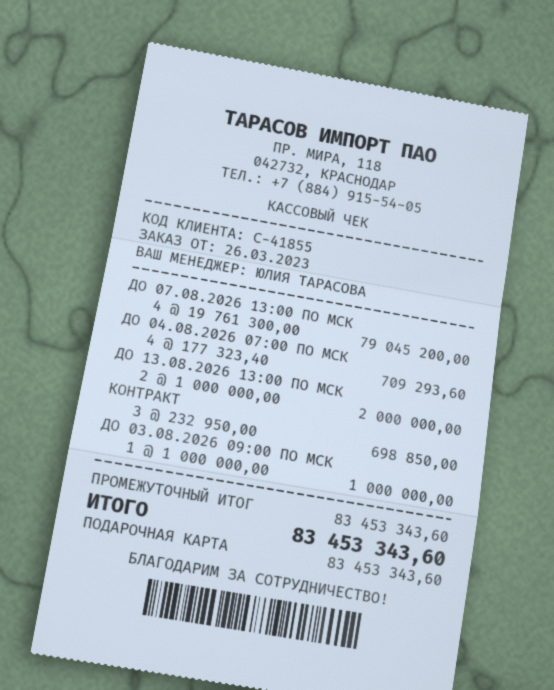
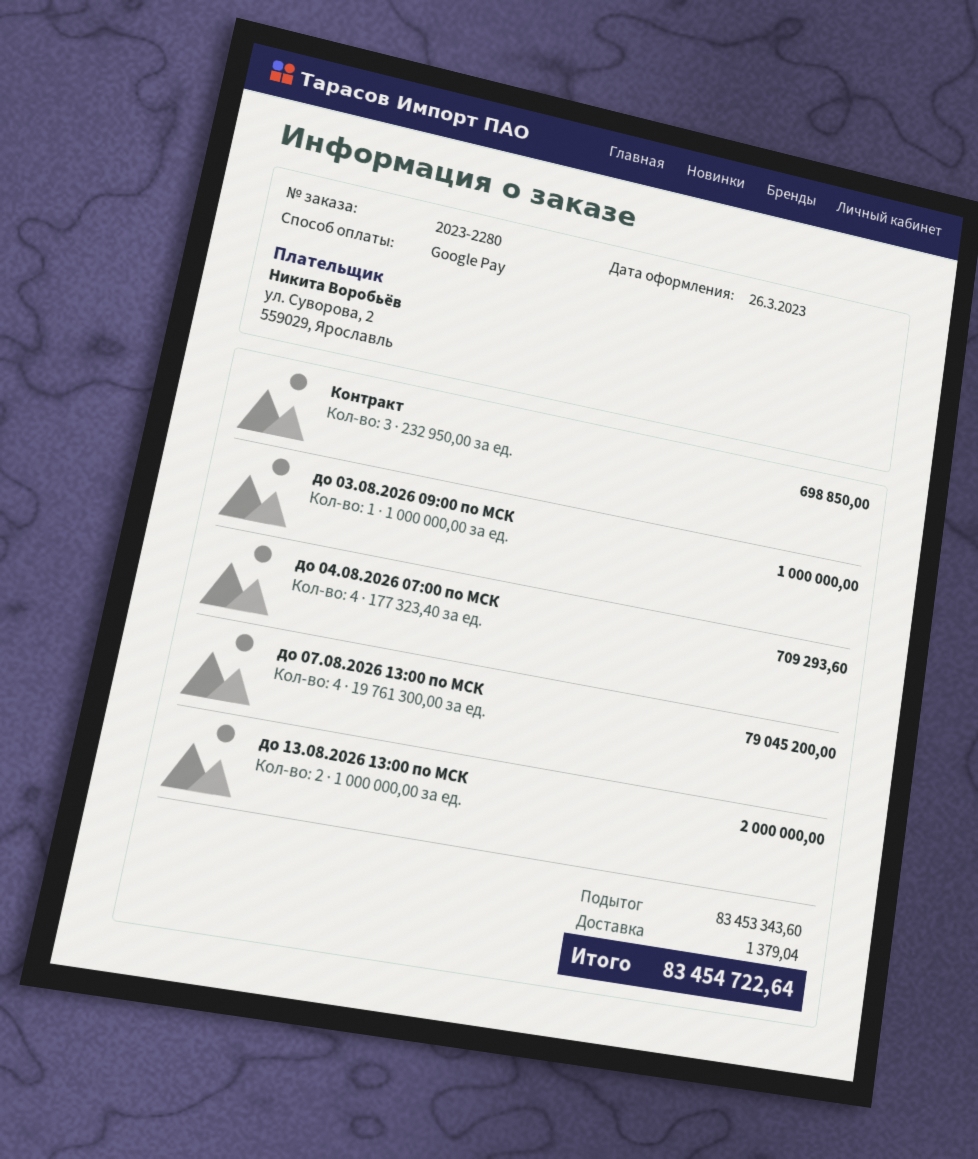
payment method: gift card -> Google Pay
shipping: none -> 1379.04
total: 83453343.60 -> 83454722.64

